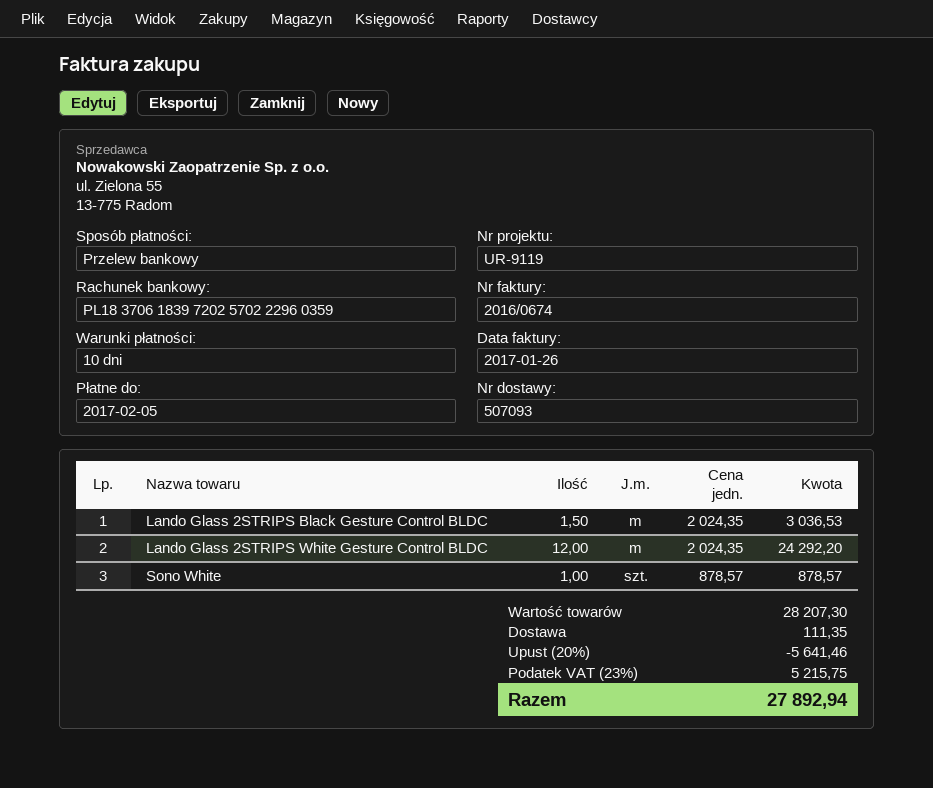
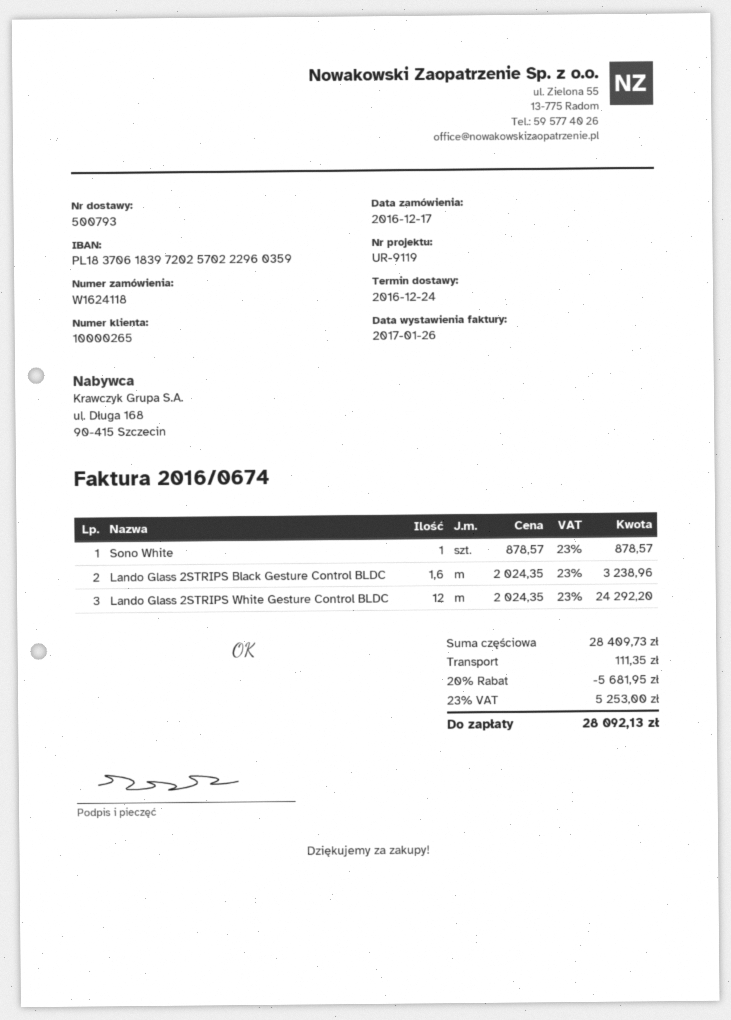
delivery note number: 507093 -> 500793
Lando Glass 2STRIPS Black Gesture Control BLDC: 1.5 x 2024.35 = 3036.53 -> 1.6 x 2024.35 = 3238.96
subtotal: 28207.30 -> 28409.73
discount: 20% = 5641.46 -> 20% = 5681.95
tax: 23% = 5215.75 -> 23% = 5253.00
total: 27892.94 -> 28092.13

